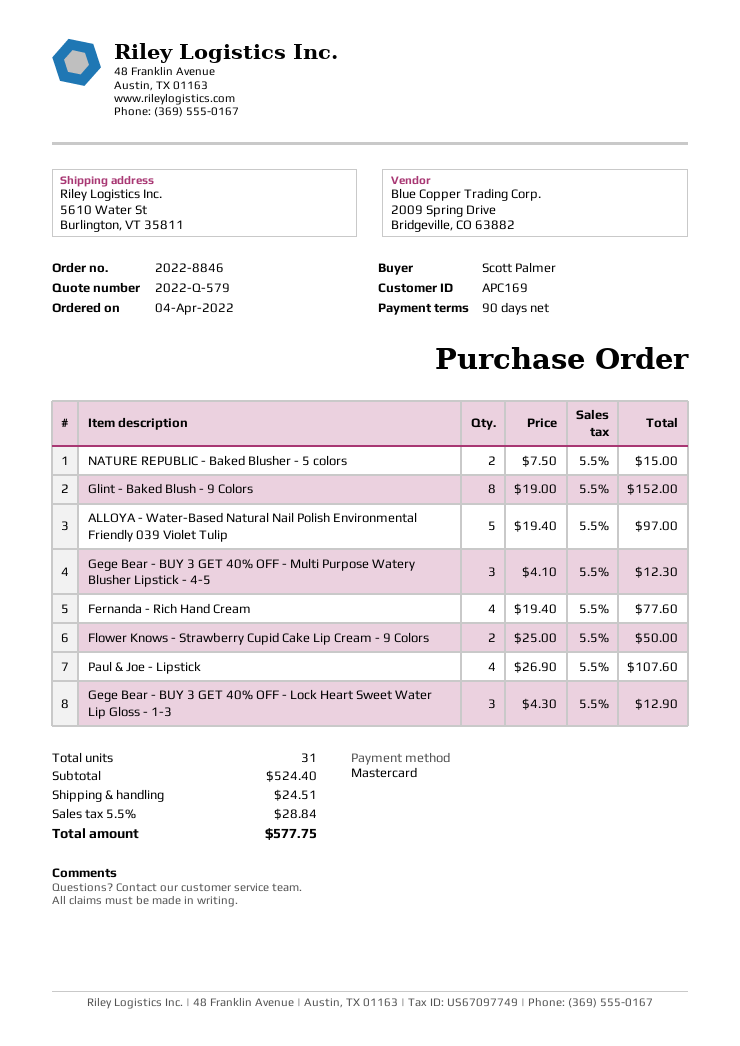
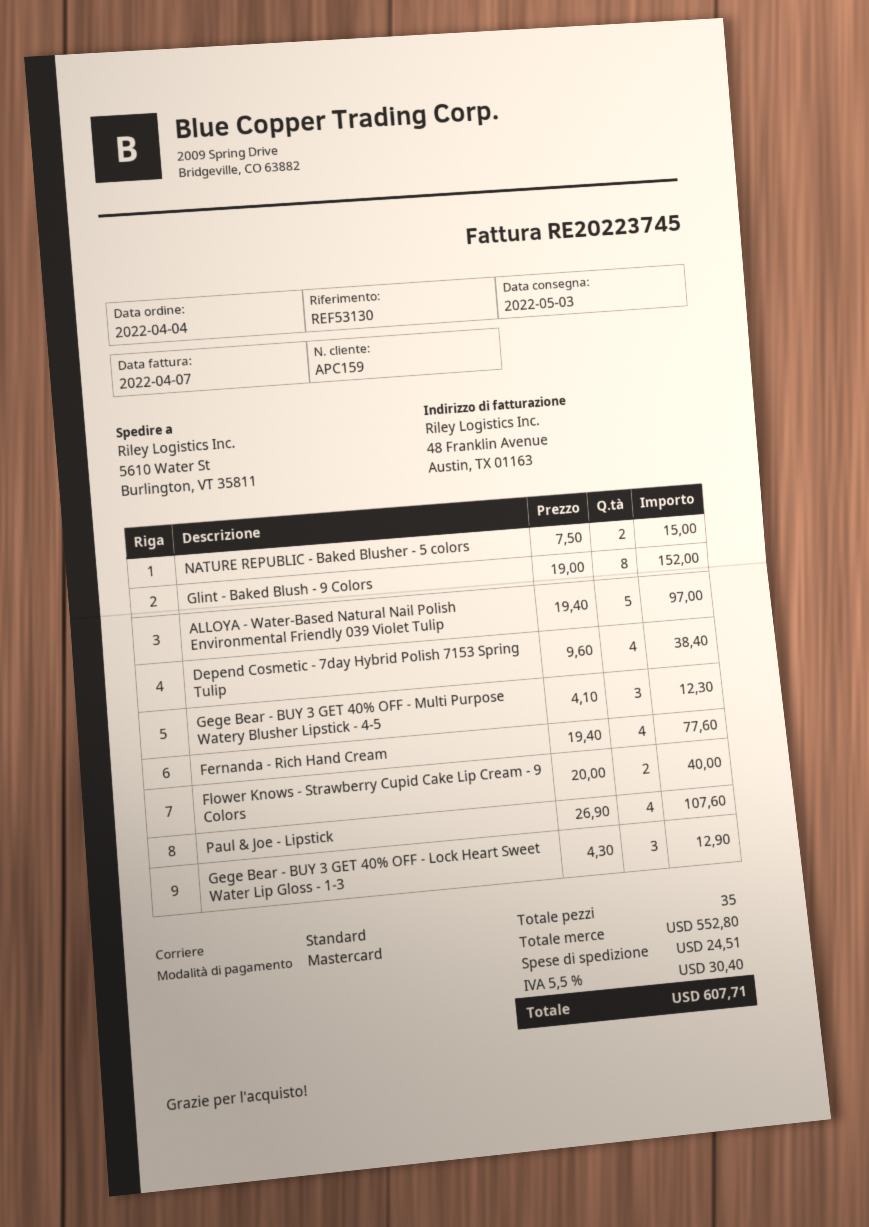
customer number: APC169 -> APC159
Flower Knows - Strawberry Cupid Cake Lip Cream - 9 Colors: 2 x 25.00 = 50.00 -> 2 x 20.00 = 40.00
Depend Cosmetic - 7day Hybrid Polish 7153 Spring Tulip: none -> 4 x 9.60 = 38.40
total quantity: 31 -> 35
subtotal: 524.40 -> 552.80
tax: 5.5% = 28.84 -> 5.5% = 30.40
total: 577.75 -> 607.71

